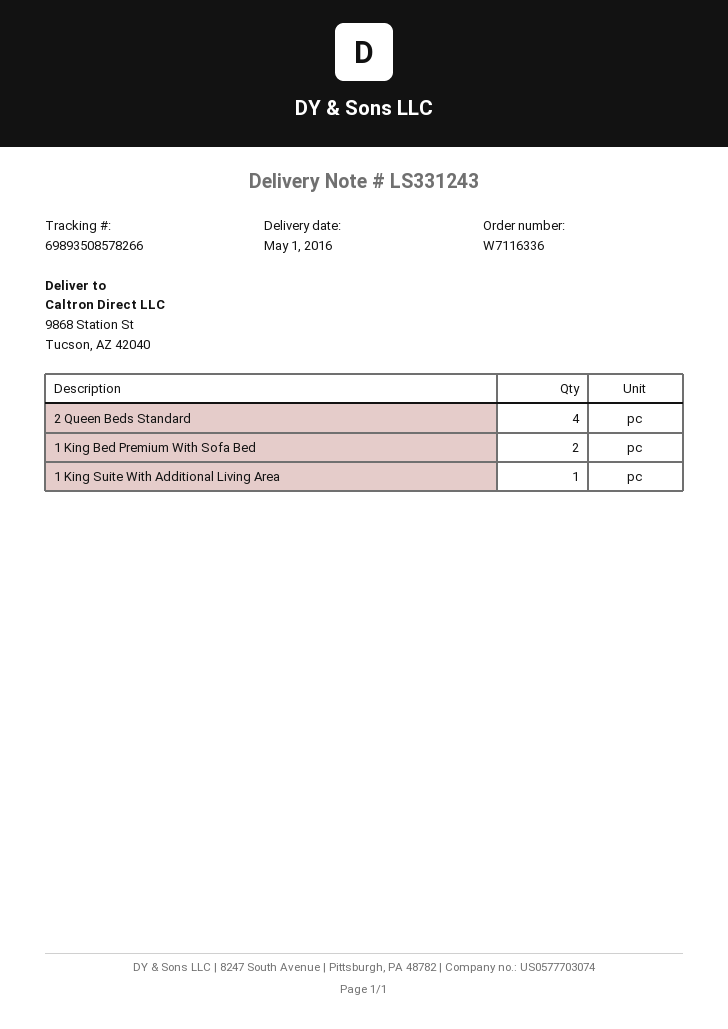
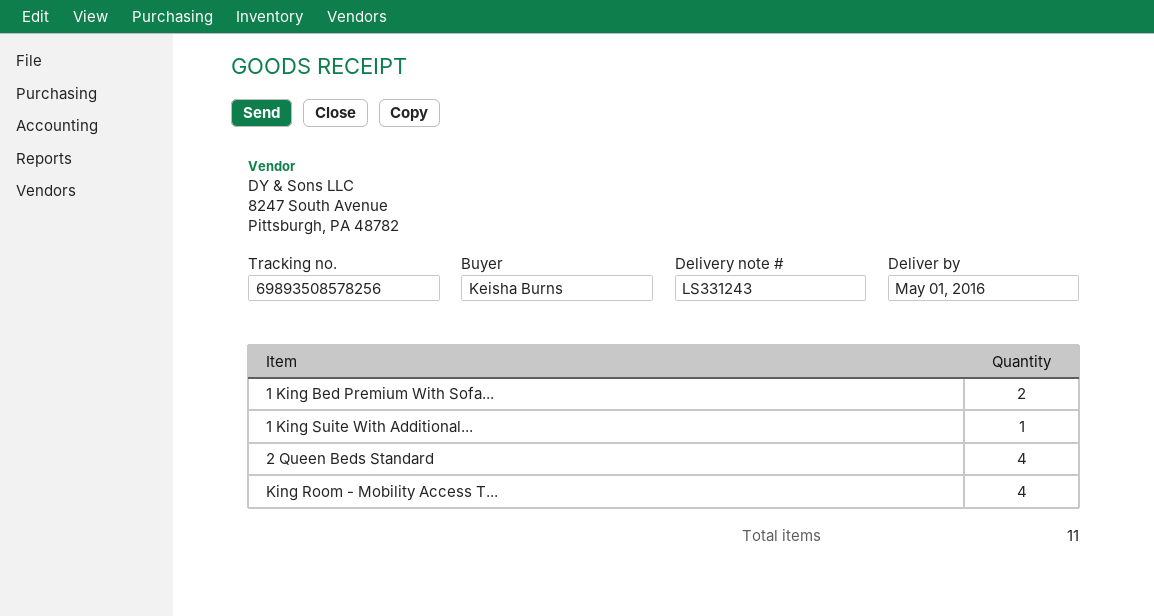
tracking number: 69893508578266 -> 69893508578256
King Room - Mobility Access T...: none -> 4

